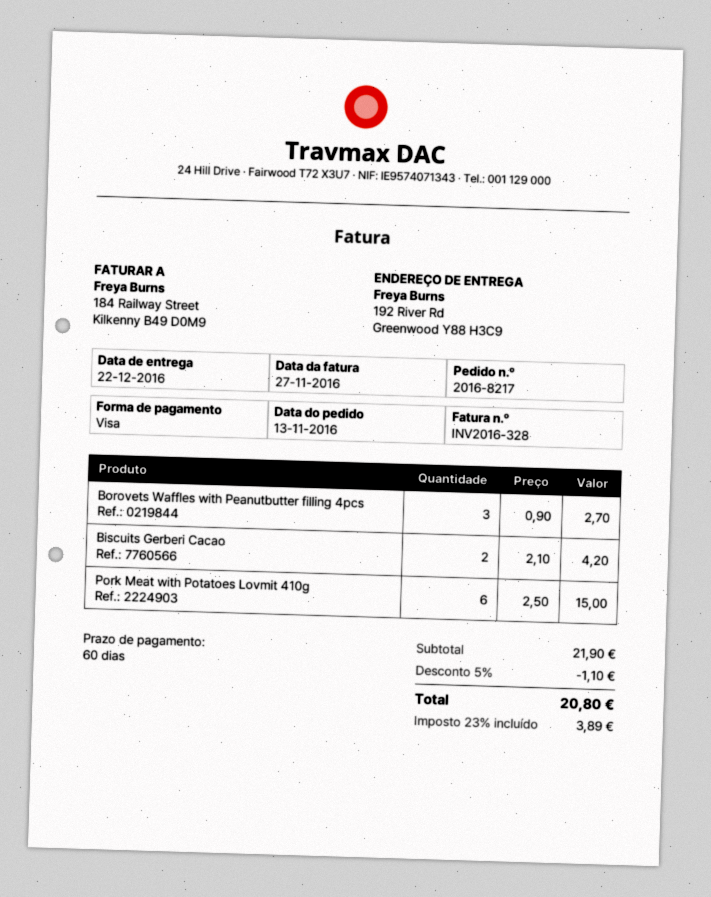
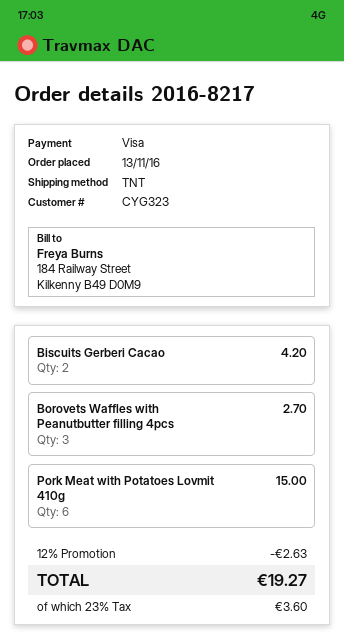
discount: 5% = 1.10 -> 12% = 2.63
tax: 23% = 3.89 -> 23% = 3.60
total: 20.80 -> 19.27

